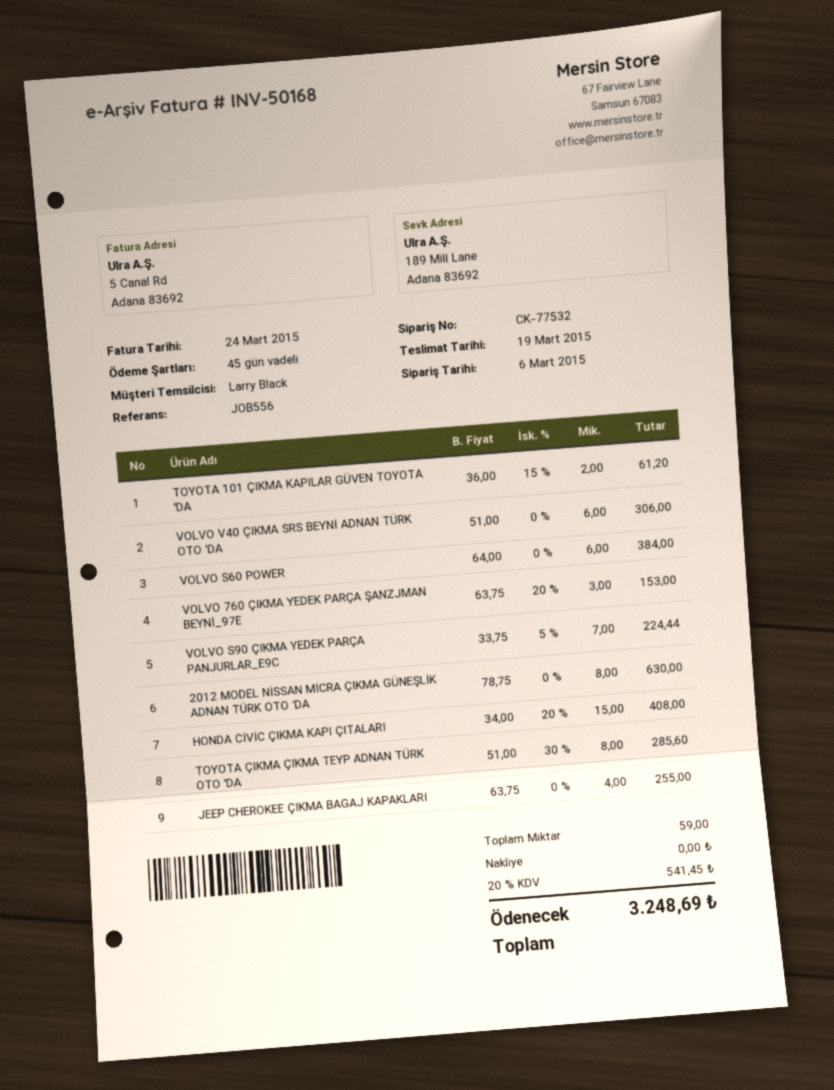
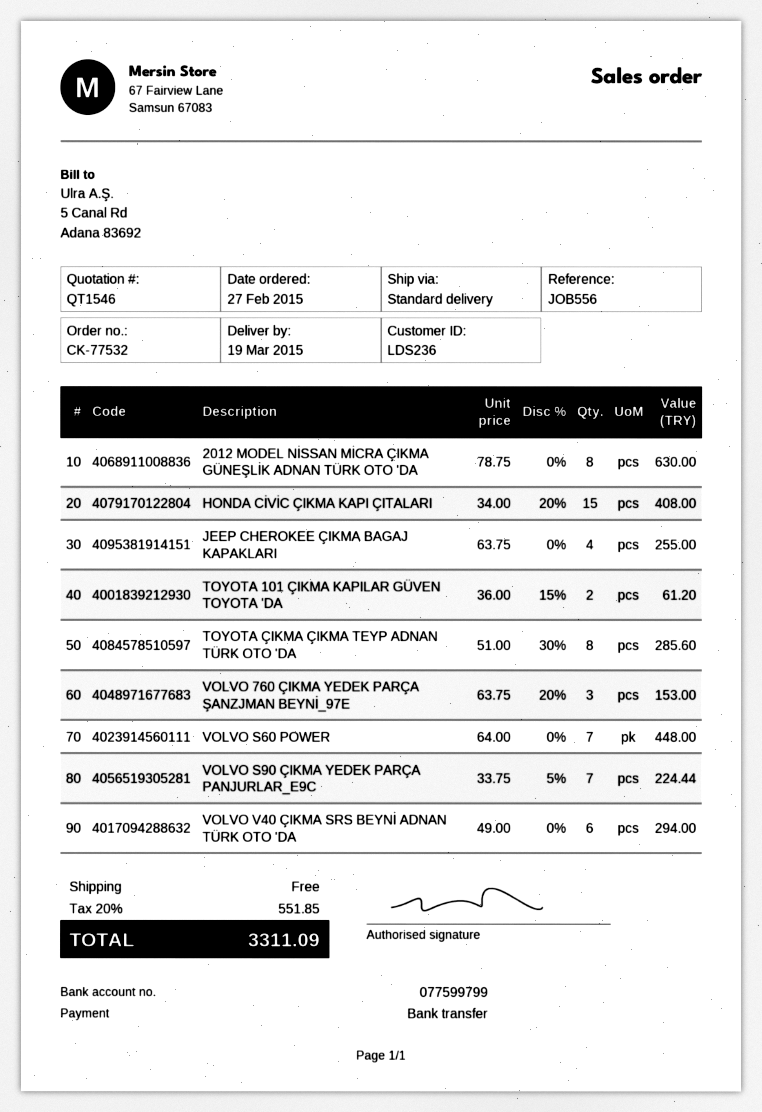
order date: 2015-03-06 -> 2015-02-27
VOLVO V40 ÇIKMA SRS BEYNİ ADNAN TÜRK OTO 'DA: 6 x 51.00 = 306.00 -> 6 x 49.00 = 294.00
VOLVO S60 POWER: 6 x 64.00 = 384.00 -> 7 x 64.00 = 448.00
tax: 20% = 541.45 -> 20% = 551.85
total: 3248.69 -> 3311.09

